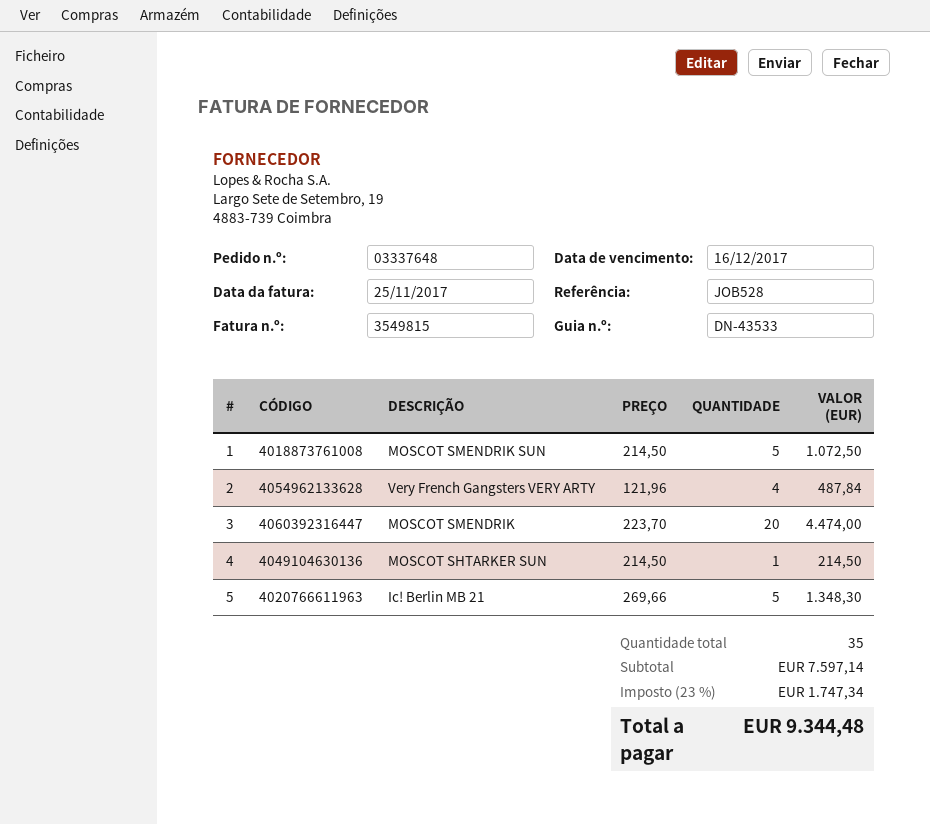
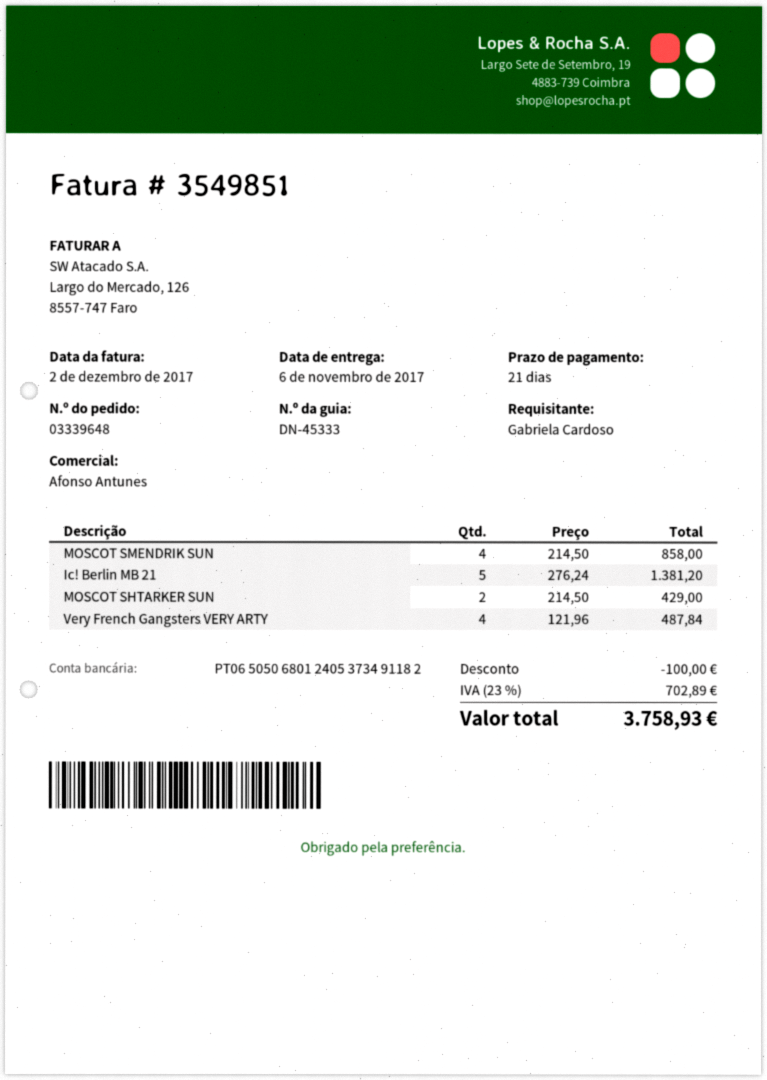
order number: 03337648 -> 03339648
delivery note number: DN-43533 -> DN-45333
invoice number: 3549815 -> 3549851
invoice date: 2017-11-25 -> 2017-12-02
MOSCOT SMENDRIK SUN: 5 x 214.50 = 1072.50 -> 4 x 214.50 = 858.00
MOSCOT SMENDRIK: 20 x 223.70 = 4474.00 -> none
MOSCOT SHTARKER SUN: 1 x 214.50 = 214.50 -> 2 x 214.50 = 429.00
Ic! Berlin MB 21: 5 x 269.66 = 1348.30 -> 5 x 276.24 = 1381.20
discount: none -> 100.00
tax: 23% = 1747.34 -> 23% = 702.89
total: 9344.48 -> 3758.93

